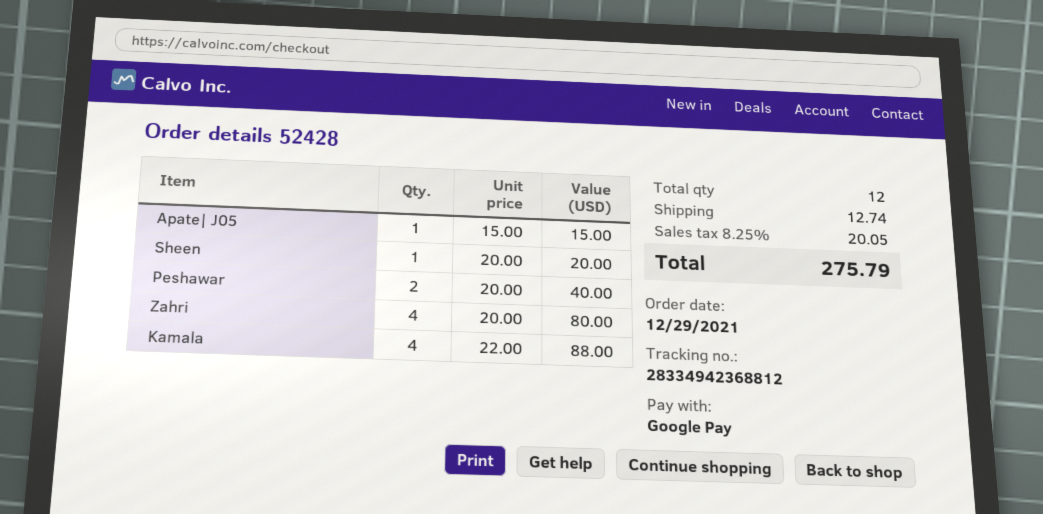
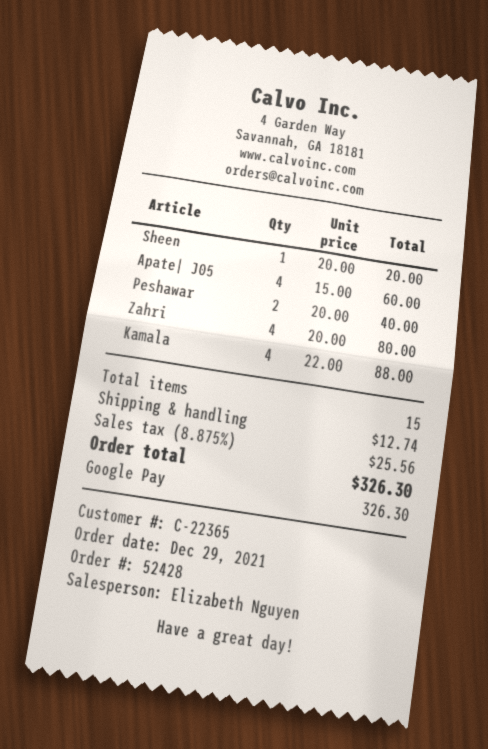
Apate| J05: 1 x 15.00 = 15.00 -> 4 x 15.00 = 60.00
total quantity: 12 -> 15
tax: 8.25% = 20.05 -> 8.875% = 25.56
total: 275.79 -> 326.30

